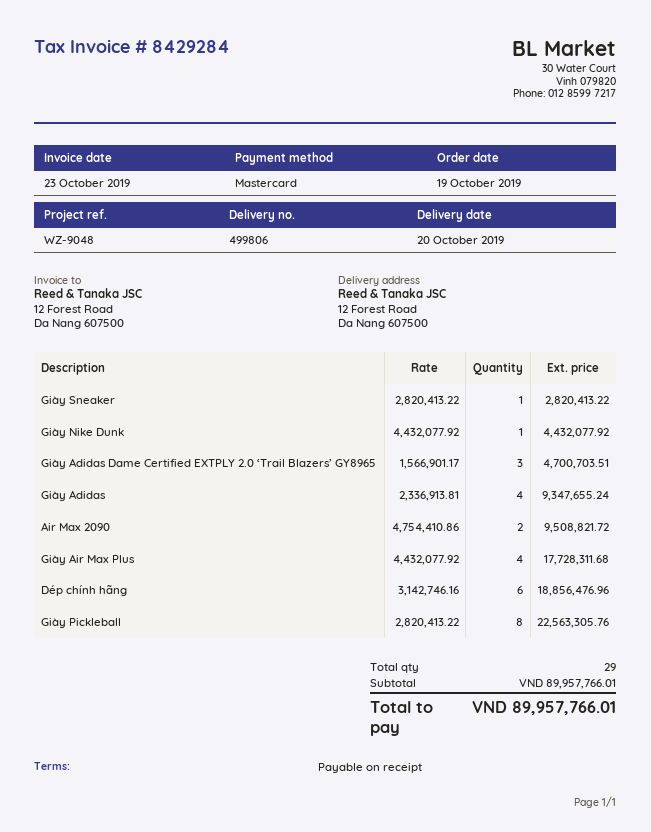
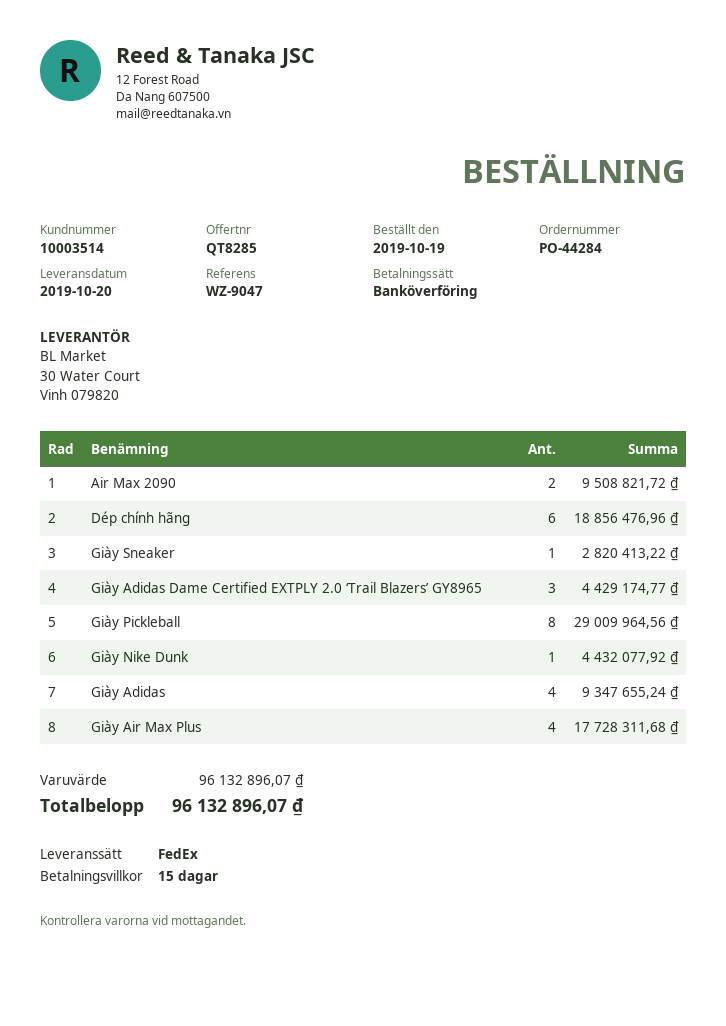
payment terms: on receipt -> 15 days
reference: WZ-9048 -> WZ-9047
payment method: Mastercard -> bank transfer
Giày Adidas Dame Certified EXTPLY 2.0 ‘Trail Blazers’ GY8965: 3 for 4700703.51 -> 3 for 4429174.77
Giày Pickleball: 8 for 22563305.76 -> 8 for 29009964.56
subtotal: 89957766.01 -> 96132896.07
total: 89957766.01 -> 96132896.07

